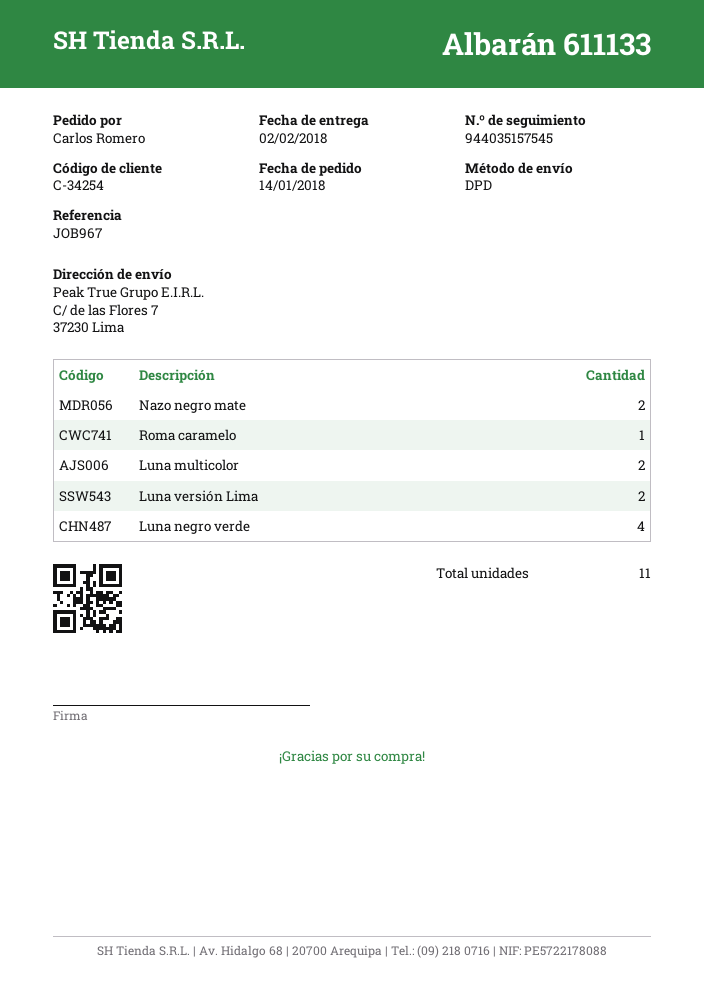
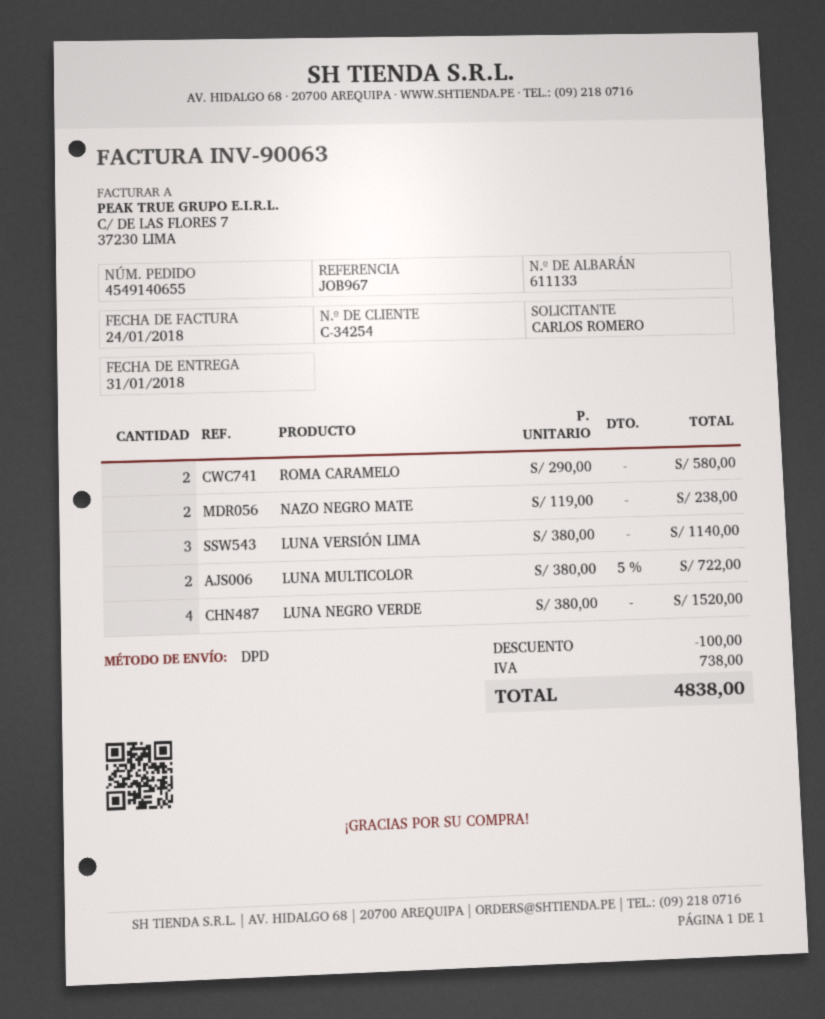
delivery date: 2018-02-02 -> 2018-01-31
Roma caramelo: 1 -> 2
Luna versión Lima: 2 -> 3

